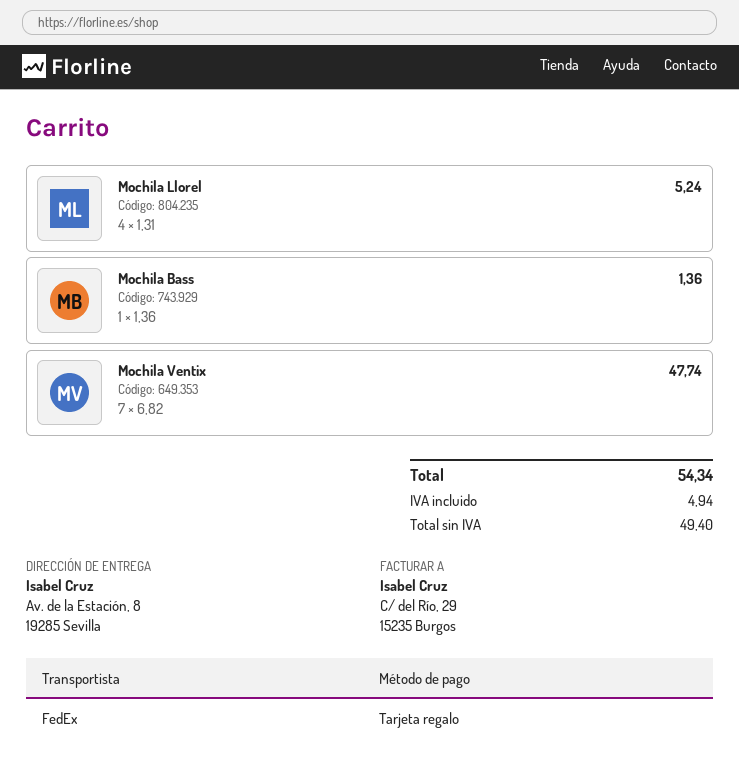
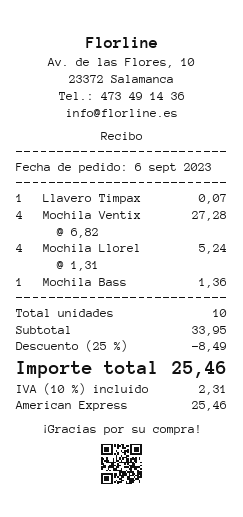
payment method: gift card -> American Express
Mochila Ventix: 7 x 6.82 = 47.74 -> 4 x 6.82 = 27.28
Llavero Timpax: none -> 1 x 0.07 = 0.07
discount: none -> 25% = 8.49
tax: 4.94 -> 2.31
total: 54.34 -> 25.46

